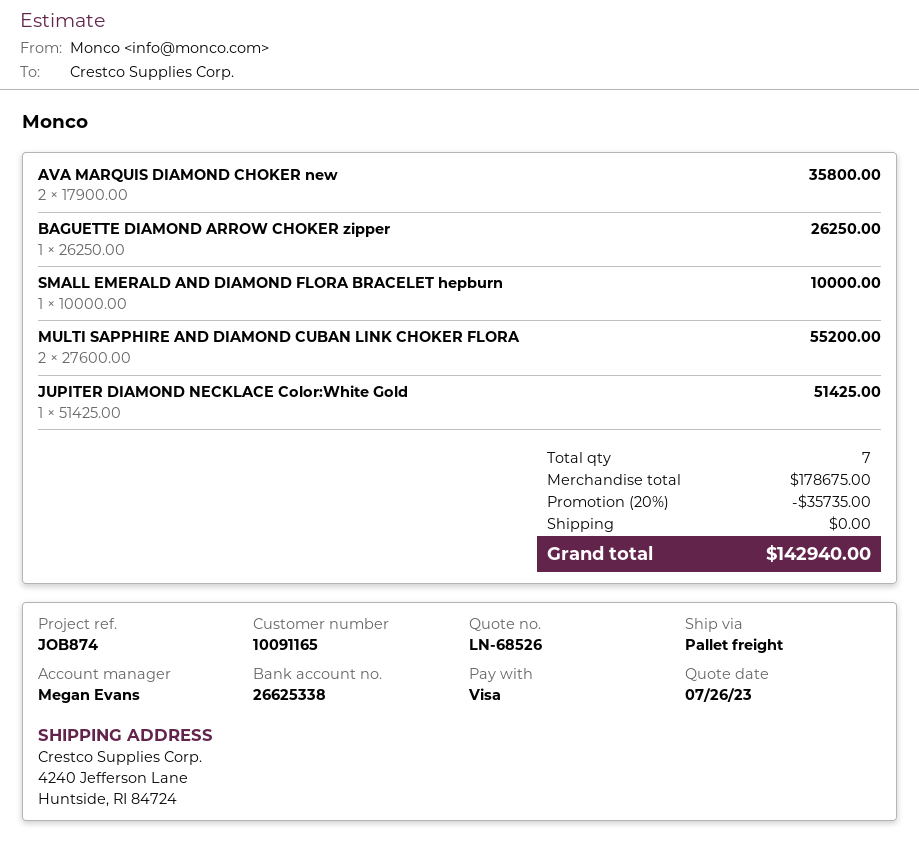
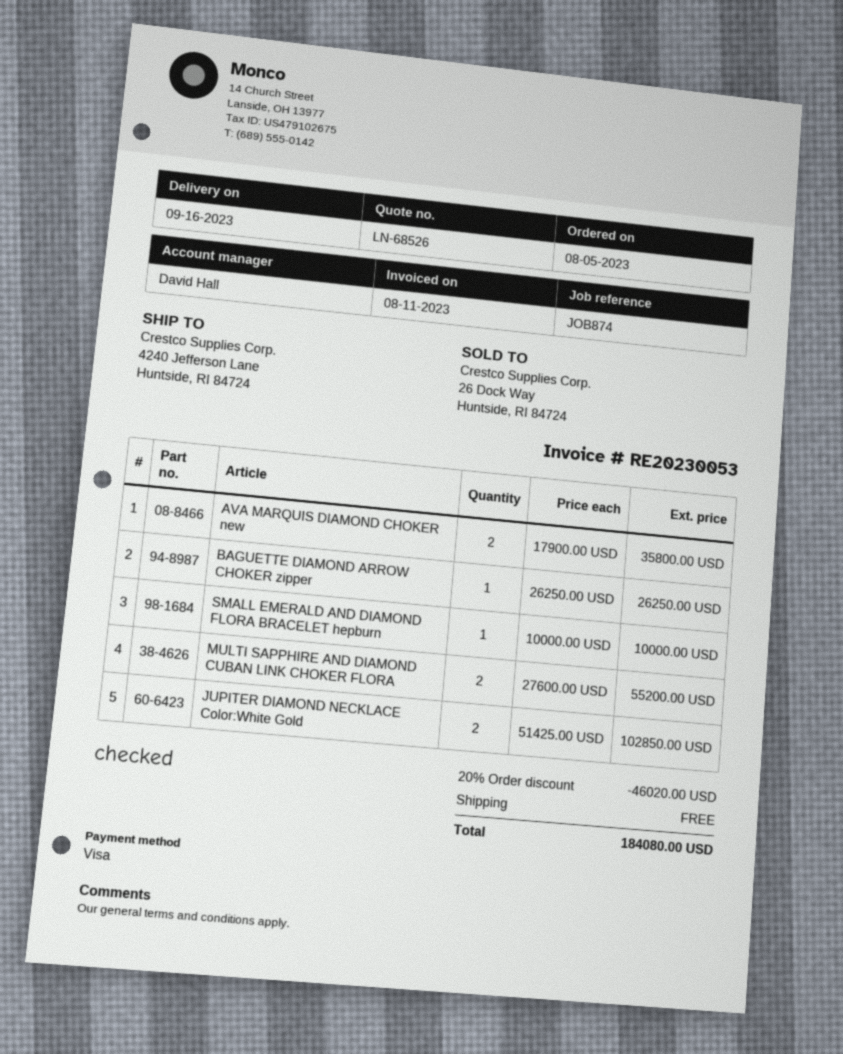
sales rep: Megan Evans -> David Hall
JUPITER DIAMOND NECKLACE Color:White Gold: 1 x 51425.00 = 51425.00 -> 2 x 51425.00 = 102850.00
discount: 20% = 35735.00 -> 20% = 46020.00
total: 142940.00 -> 184080.00

